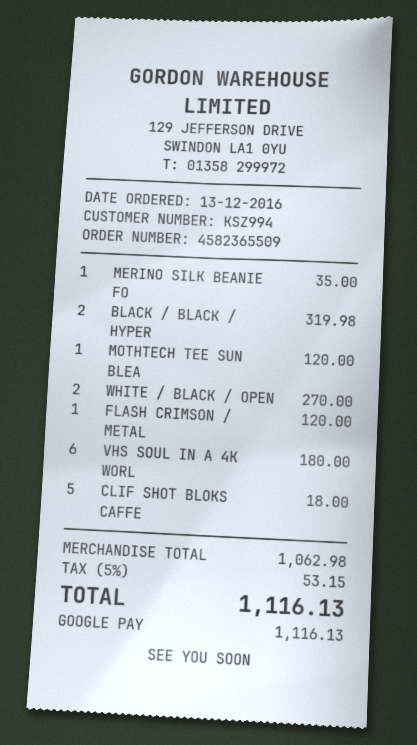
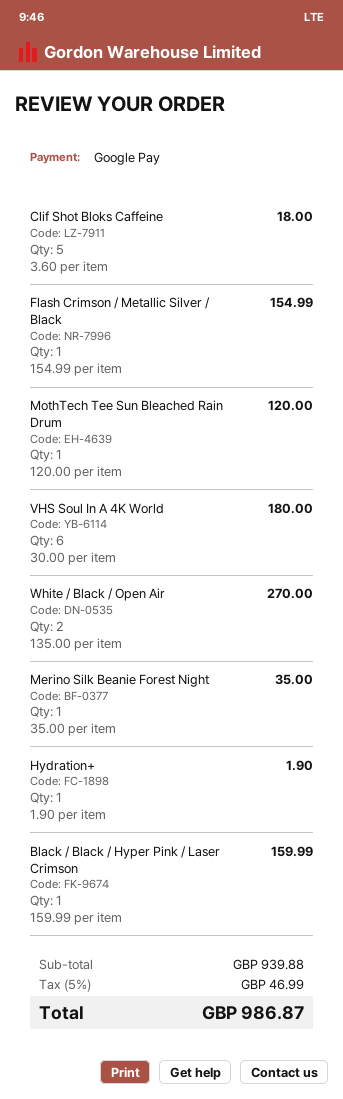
BLACK / BLACK / HYPER: 2 for 319.98 -> 1 for 159.99
FLASH CRIMSON / METAL: 1 for 120.00 -> 1 for 154.99
Hydration+: none -> 1 for 1.90
subtotal: 1062.98 -> 939.88
tax: 5% = 53.15 -> 5% = 46.99
total: 1116.13 -> 986.87

